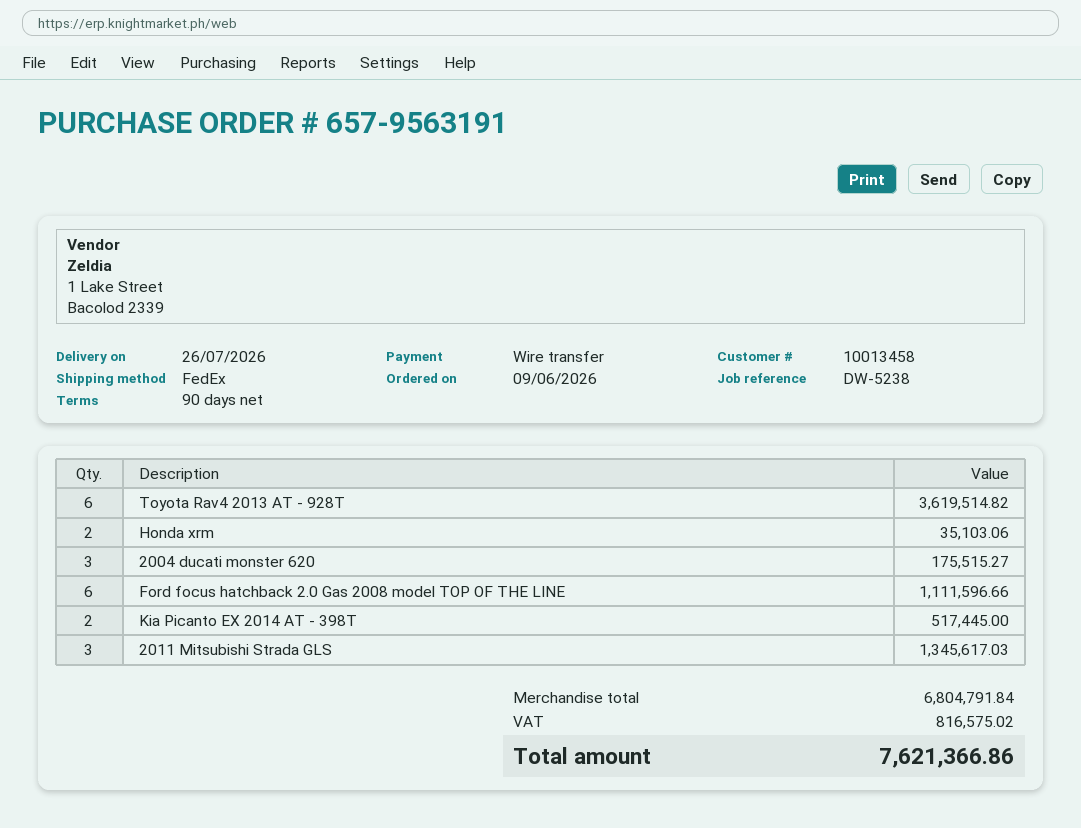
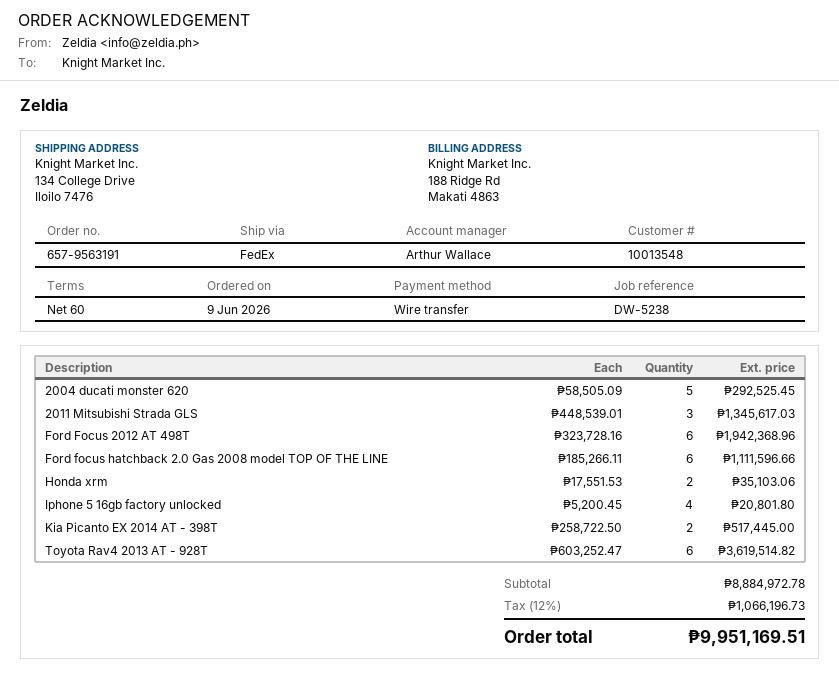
payment terms: 90 days -> 60 days
customer number: 10013458 -> 10013548
2004 ducati monster 620: 3 for 175515.27 -> 5 for 292525.45
Ford Focus 2012 AT 498T: none -> 6 for 1942368.96
Iphone 5 16gb factory unlocked: none -> 4 for 20801.80
subtotal: 6804791.84 -> 8884972.78
tax: 816575.02 -> 1066196.73
total: 7621366.86 -> 9951169.51

